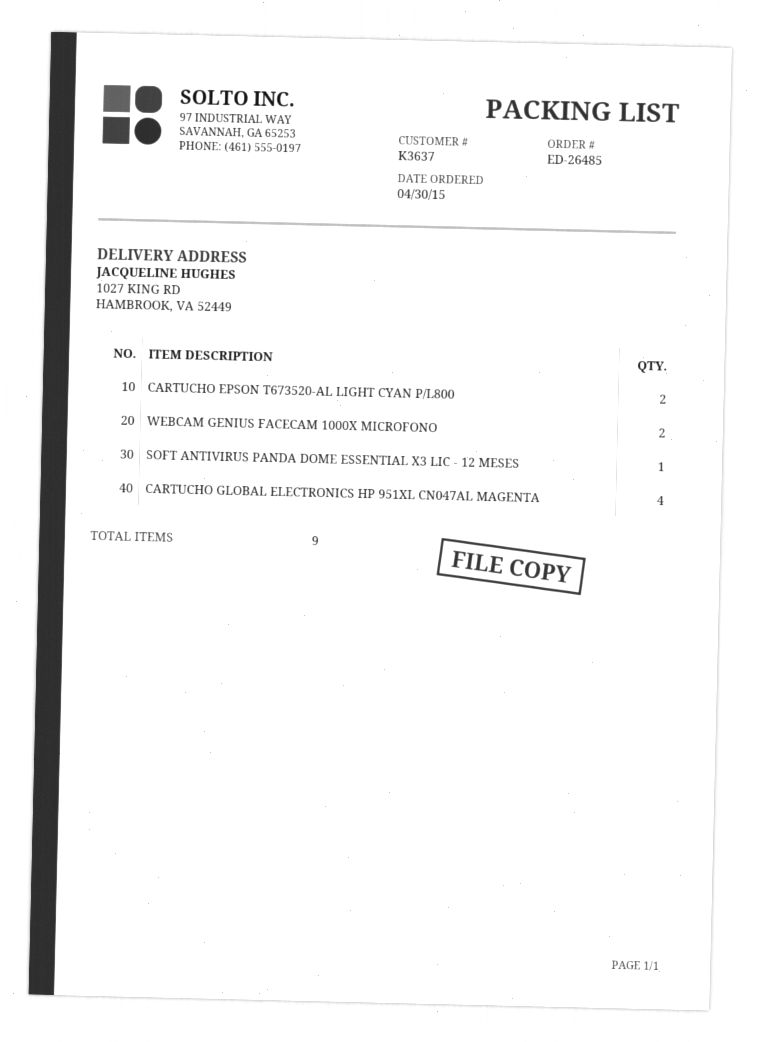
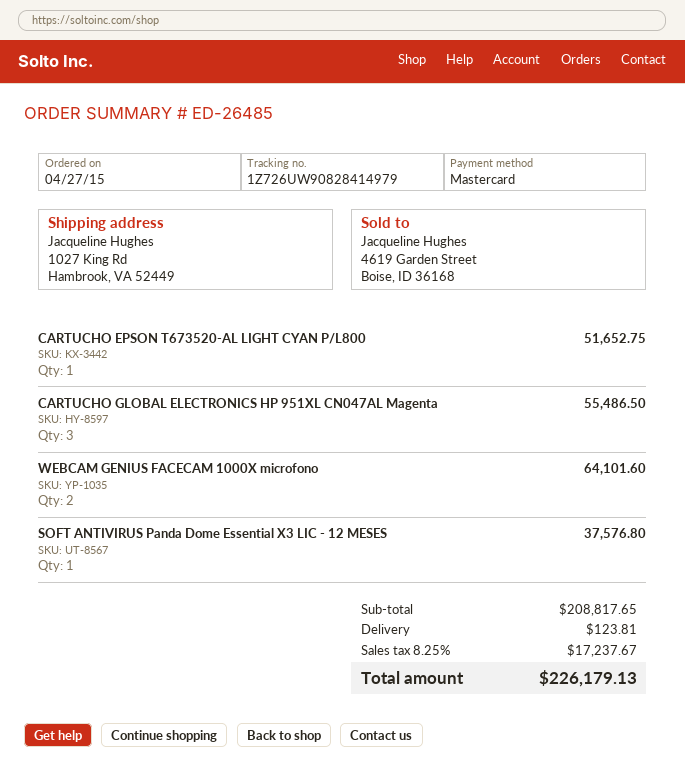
order date: 2015-04-30 -> 2015-04-27
CARTUCHO EPSON T673520-AL LIGHT CYAN P/L800: 2 -> 1
CARTUCHO GLOBAL ELECTRONICS HP 951XL CN047AL MAGENTA: 4 -> 3

